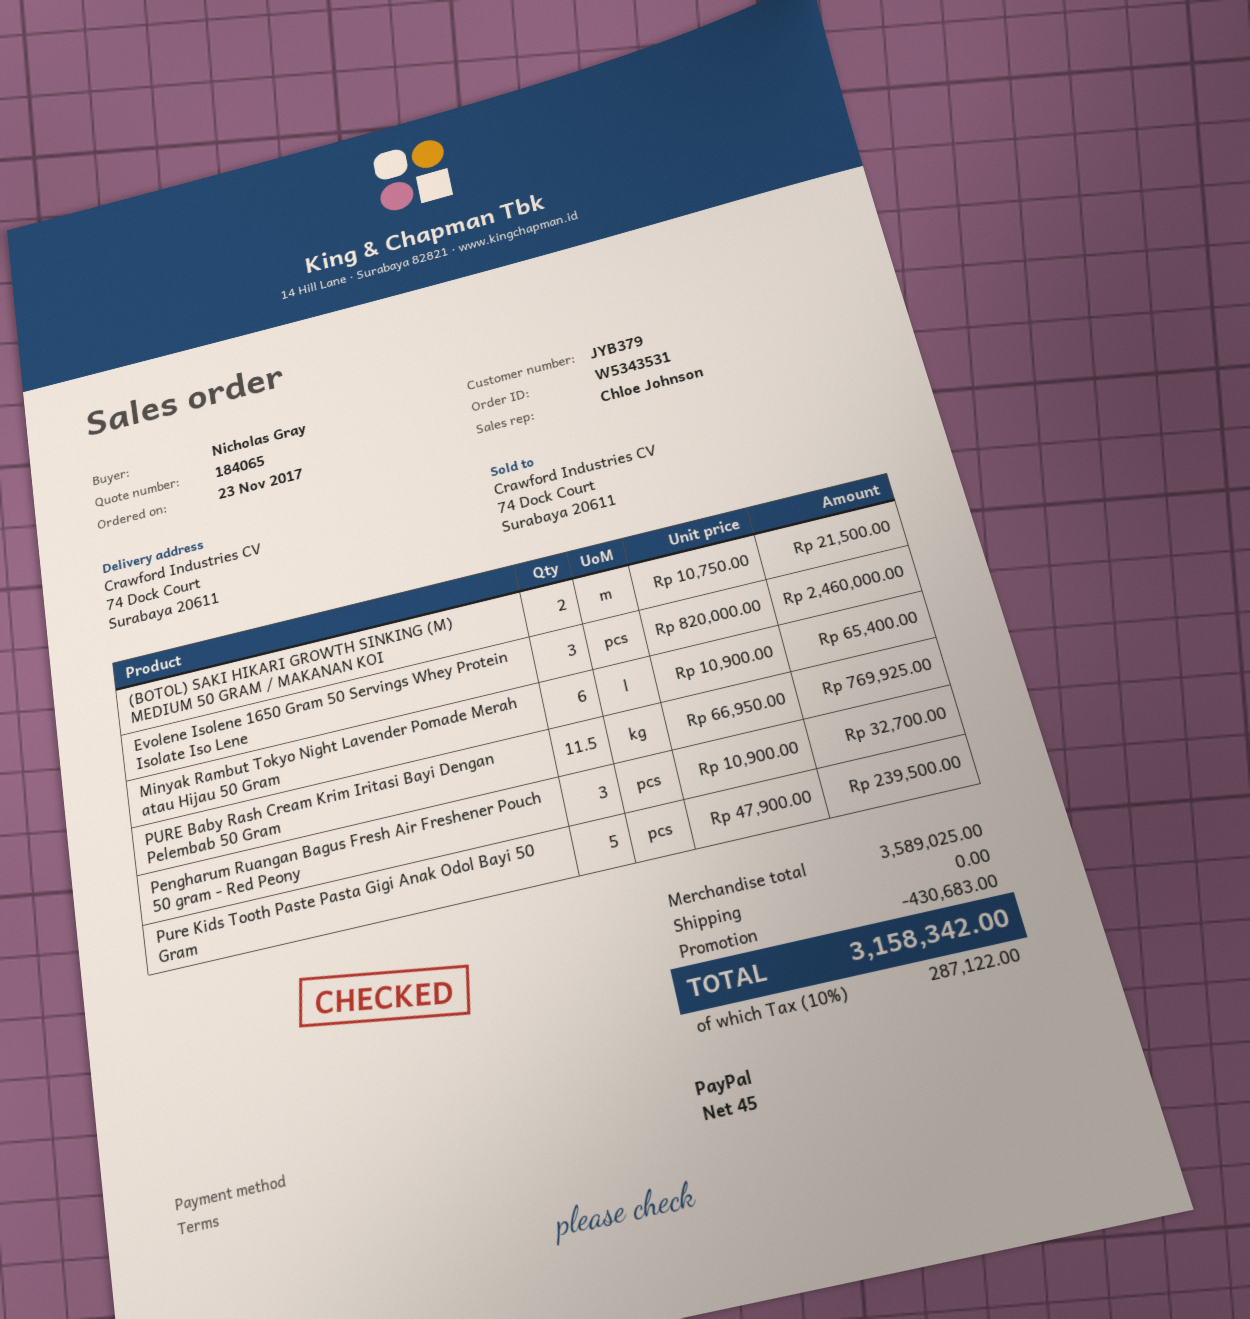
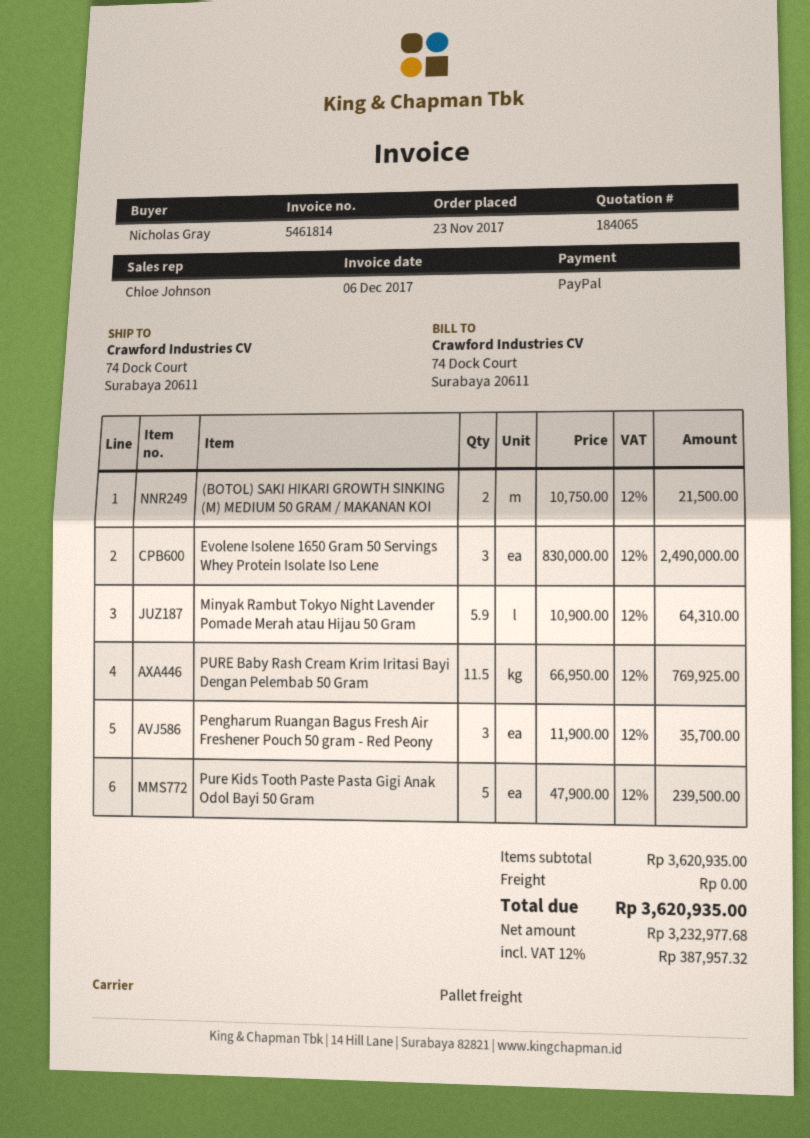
Evolene Isolene 1650 Gram 50 Servings Whey Protein Isolate Iso Lene: 3 x 820000.00 = 2460000.00 -> 3 x 830000.00 = 2490000.00
Minyak Rambut Tokyo Night Lavender Pomade Merah atau Hijau 50 Gram: 6 x 10900.00 = 65400.00 -> 5.9 x 10900.00 = 64310.00
Pengharum Ruangan Bagus Fresh Air Freshener Pouch 50 gram - Red Peony: 3 x 10900.00 = 32700.00 -> 3 x 11900.00 = 35700.00
subtotal: 3589025.00 -> 3620935.00
discount: 430683.00 -> none
tax: 10% = 287122.00 -> 12% = 387957.32
total: 3158342.00 -> 3620935.00

